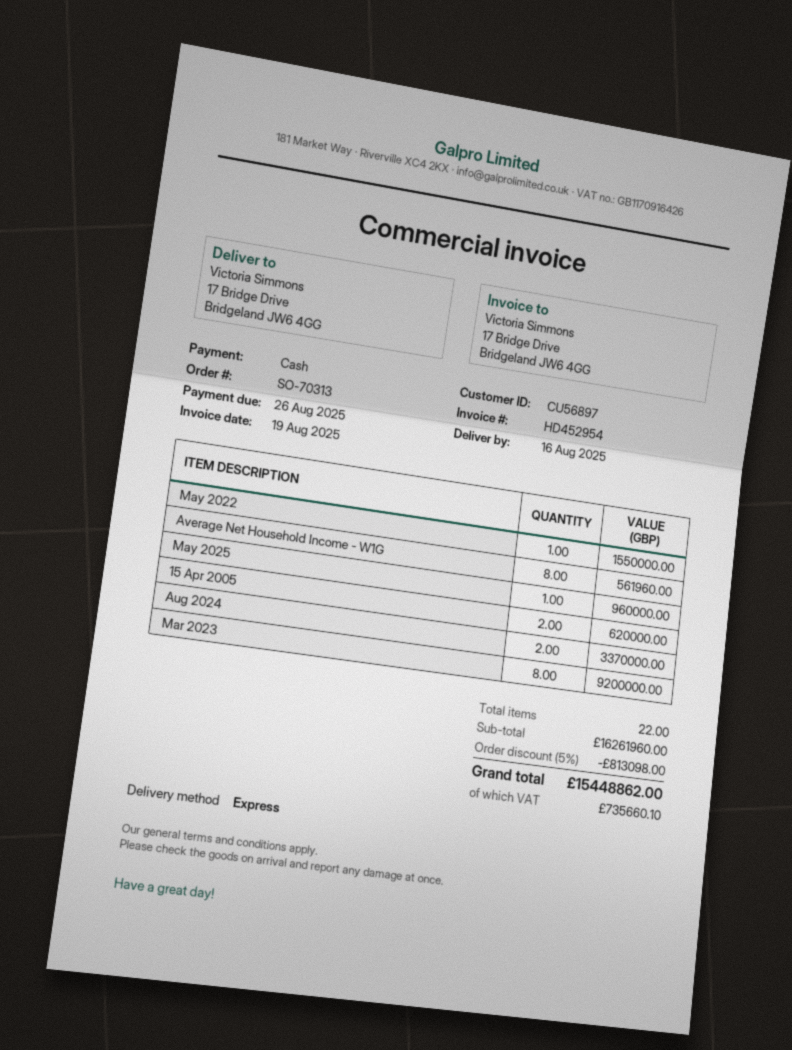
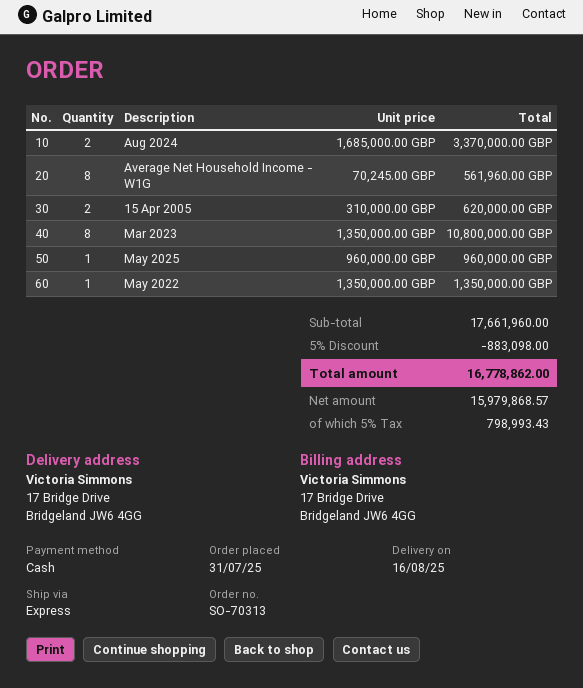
May 2022: 1 for 1550000.00 -> 1 for 1350000.00
Mar 2023: 8 for 9200000.00 -> 8 for 10800000.00
subtotal: 16261960.00 -> 17661960.00
discount: 5% = 813098.00 -> 5% = 883098.00
tax: 735660.10 -> 798993.43
total: 15448862.00 -> 16778862.00

